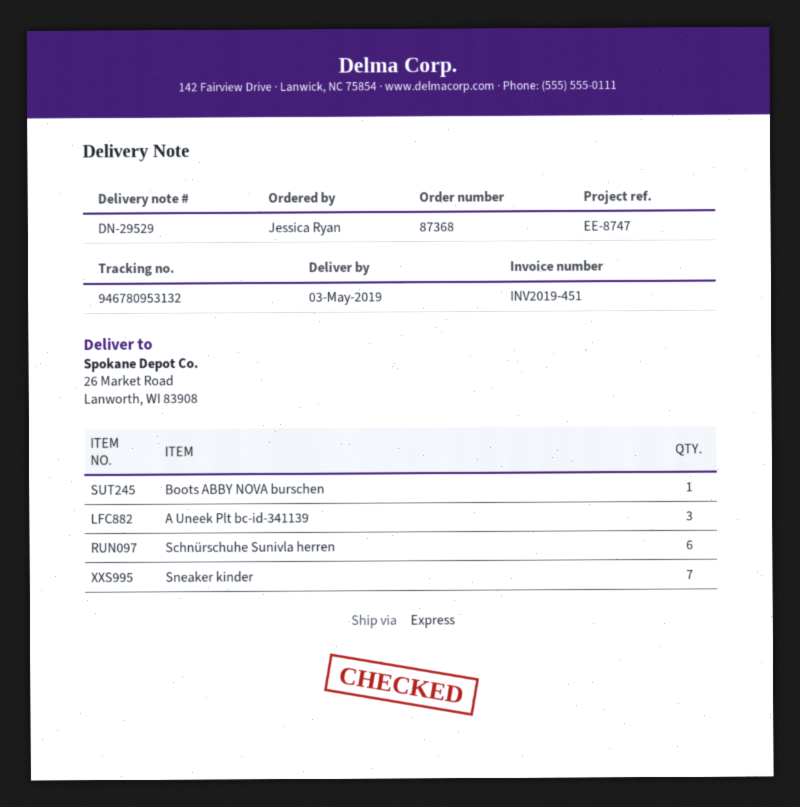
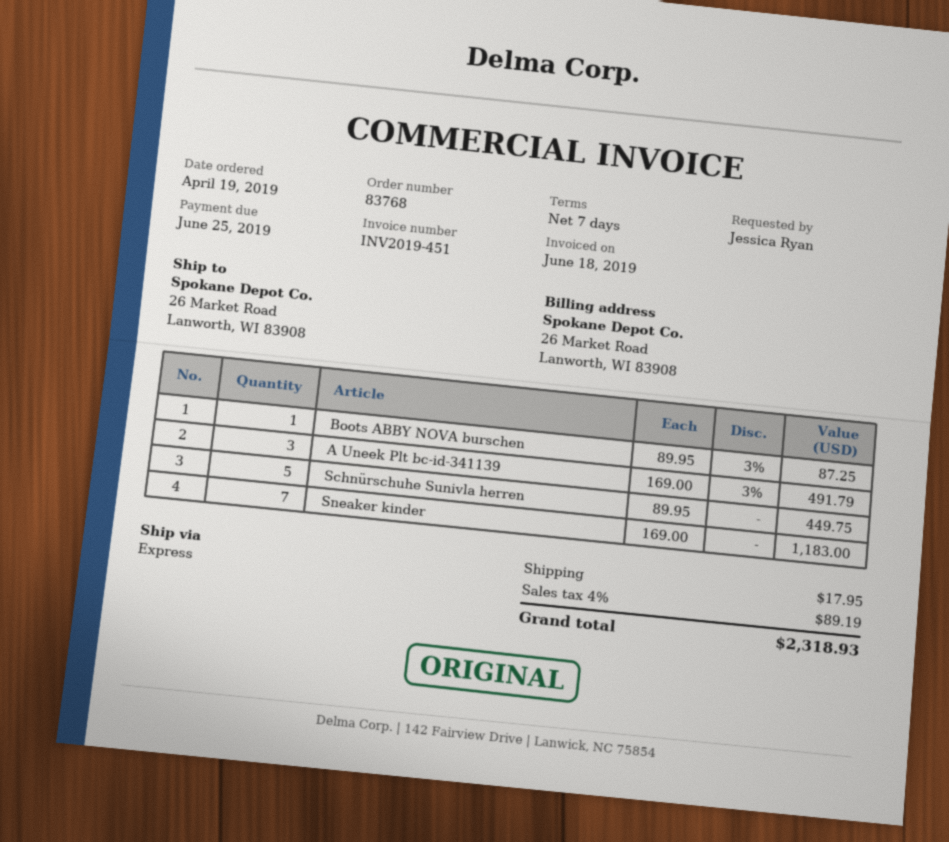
order number: 87368 -> 83768
Schnürschuhe Sunivla herren: 6 -> 5

